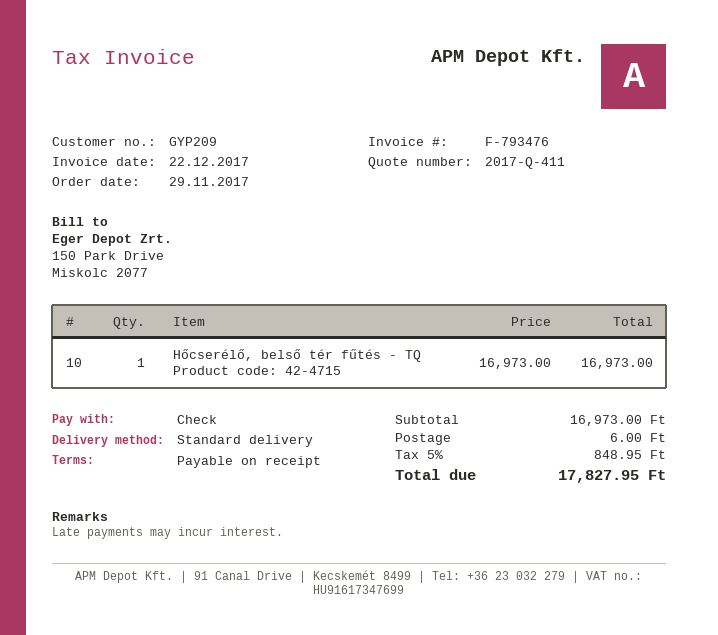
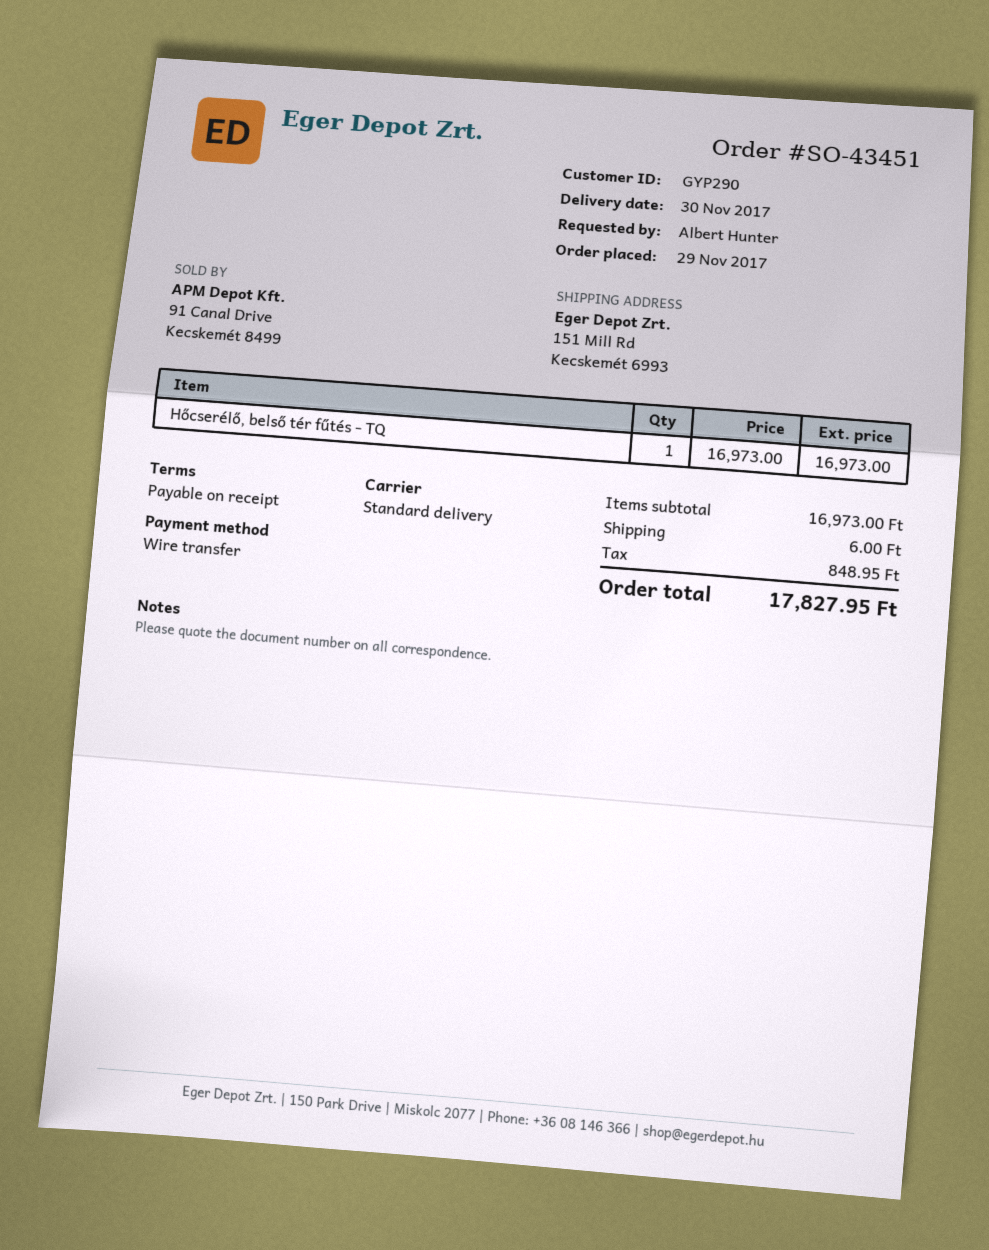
customer number: GYP209 -> GYP290
payment method: cheque -> bank transfer

